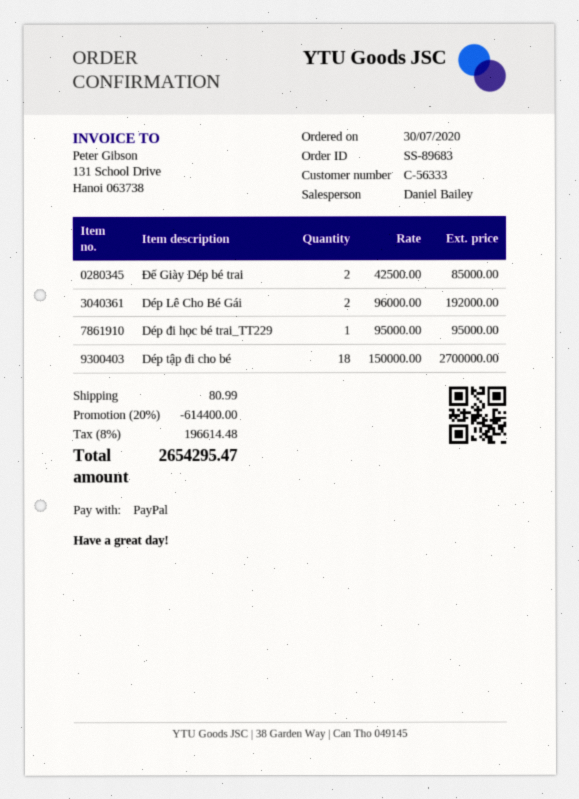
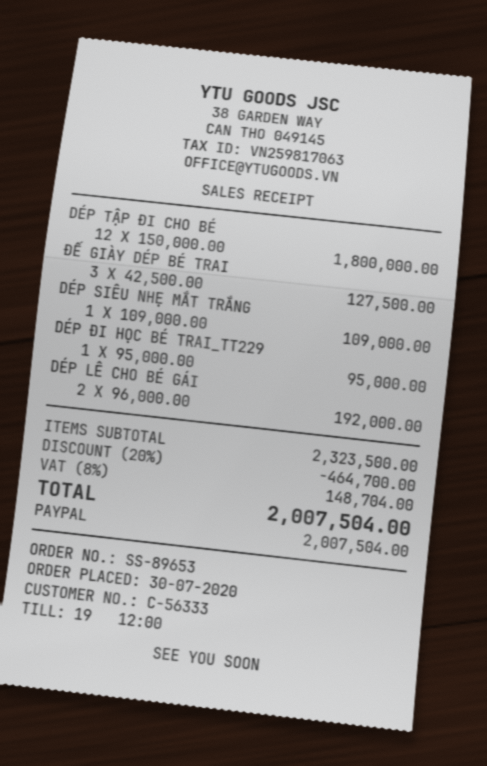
order number: SS-89683 -> SS-89653
Đế Giày Dép bé trai: 2 x 42500.00 = 85000.00 -> 3 x 42500.00 = 127500.00
Dép tập đi cho bé: 18 x 150000.00 = 2700000.00 -> 12 x 150000.00 = 1800000.00
DÉP SIÊU NHẸ MẮT TRẮNG: none -> 1 x 109000.00 = 109000.00
discount: 20% = 614400.00 -> 20% = 464700.00
shipping: 80.99 -> none
tax: 8% = 196614.48 -> 8% = 148704.00
total: 2654295.47 -> 2007504.00

